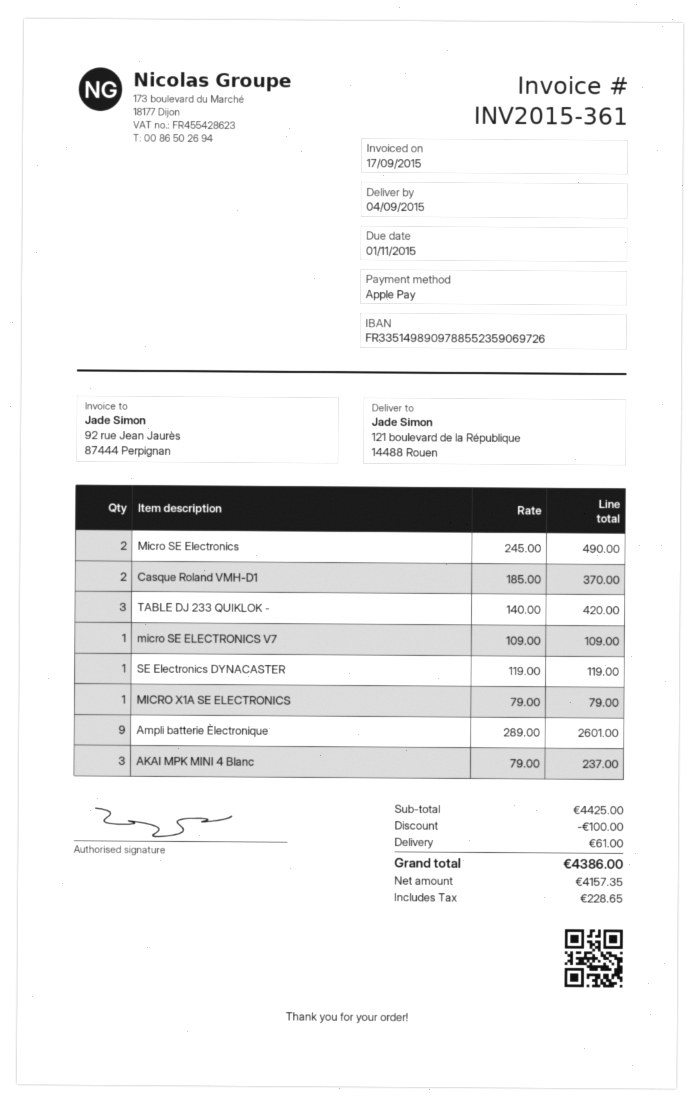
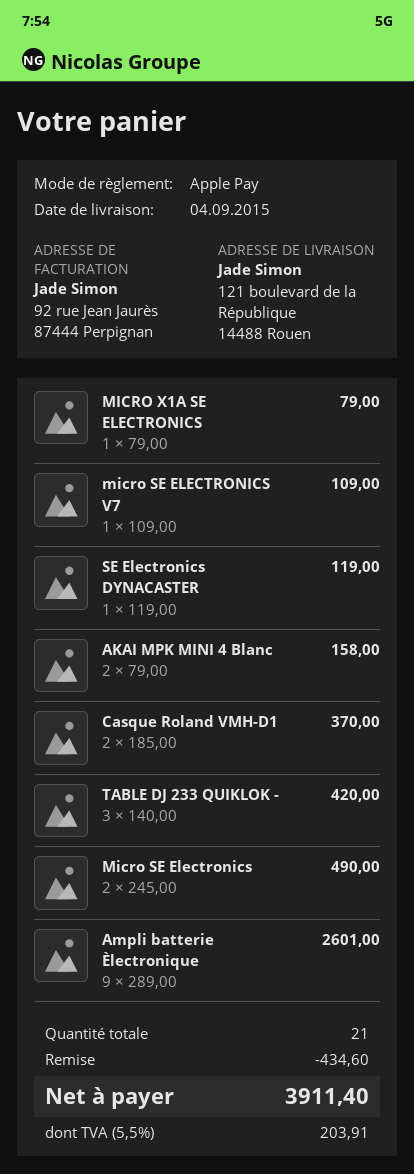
AKAI MPK MINI 4 Blanc: 3 x 79.00 = 237.00 -> 2 x 79.00 = 158.00
discount: 100.00 -> 434.60
shipping: 61.00 -> none
tax: 228.65 -> 203.91
total: 4386.00 -> 3911.40

